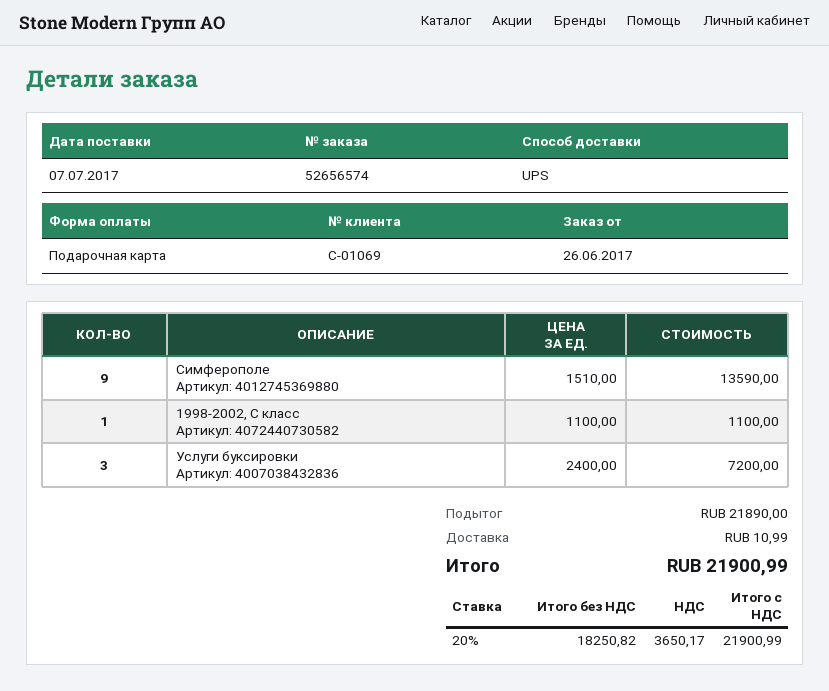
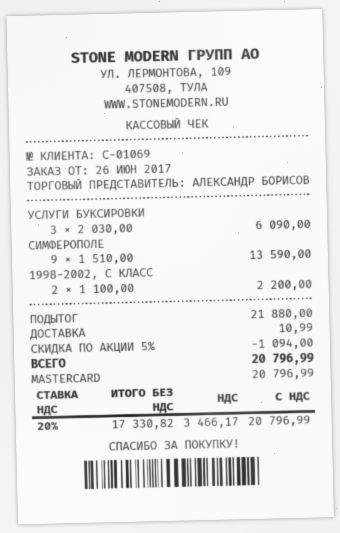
payment method: gift card -> Mastercard
1998-2002, C класс: 1 x 1100.00 = 1100.00 -> 2 x 1100.00 = 2200.00
Услуги буксировки: 3 x 2400.00 = 7200.00 -> 3 x 2030.00 = 6090.00
subtotal: 21890.00 -> 21880.00
discount: none -> 5% = 1094.00
net: 18250.82 -> 17330.82
tax: 20% = 3650.17 -> 20% = 3466.17
total: 21900.99 -> 20796.99

